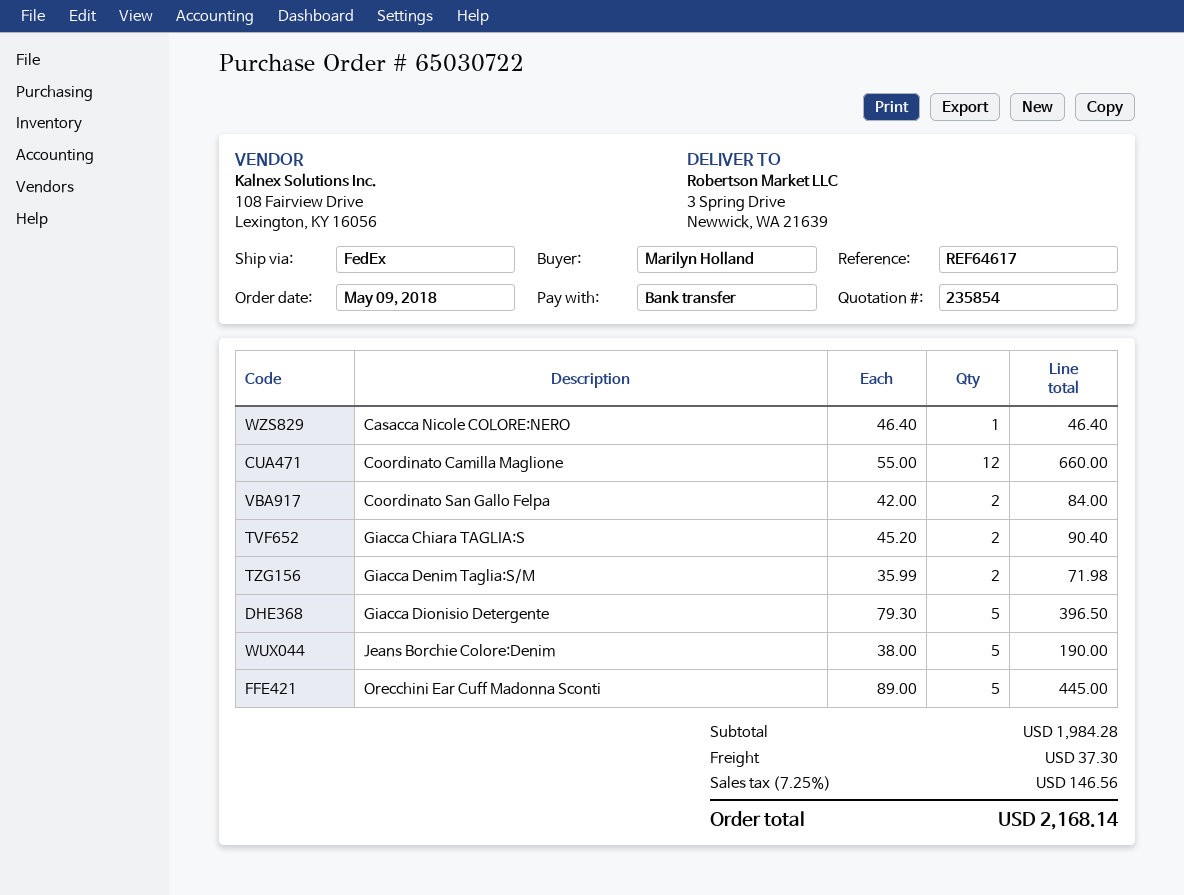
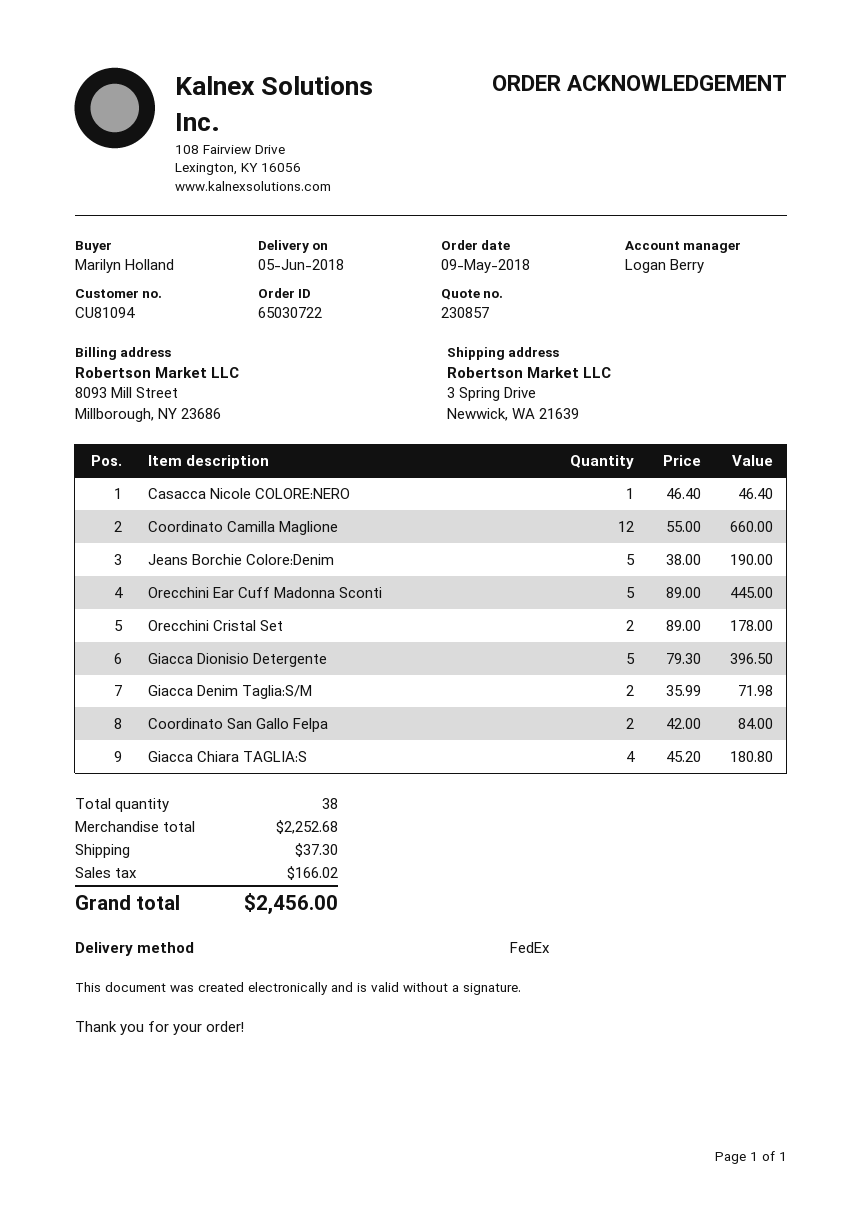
quote number: 235854 -> 230857
Giacca Chiara TAGLIA:S: 2 x 45.20 = 90.40 -> 4 x 45.20 = 180.80
Orecchini Cristal Set: none -> 2 x 89.00 = 178.00
subtotal: 1984.28 -> 2252.68
tax: 146.56 -> 166.02
total: 2168.14 -> 2456.00

